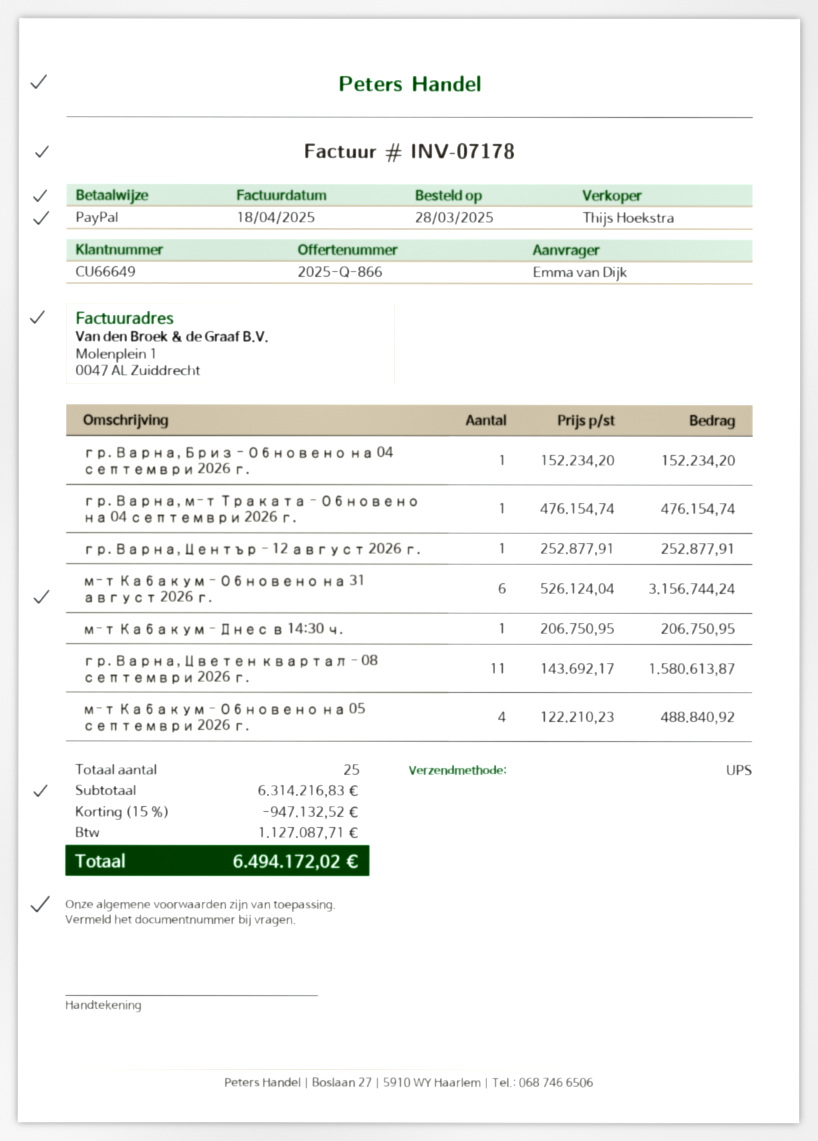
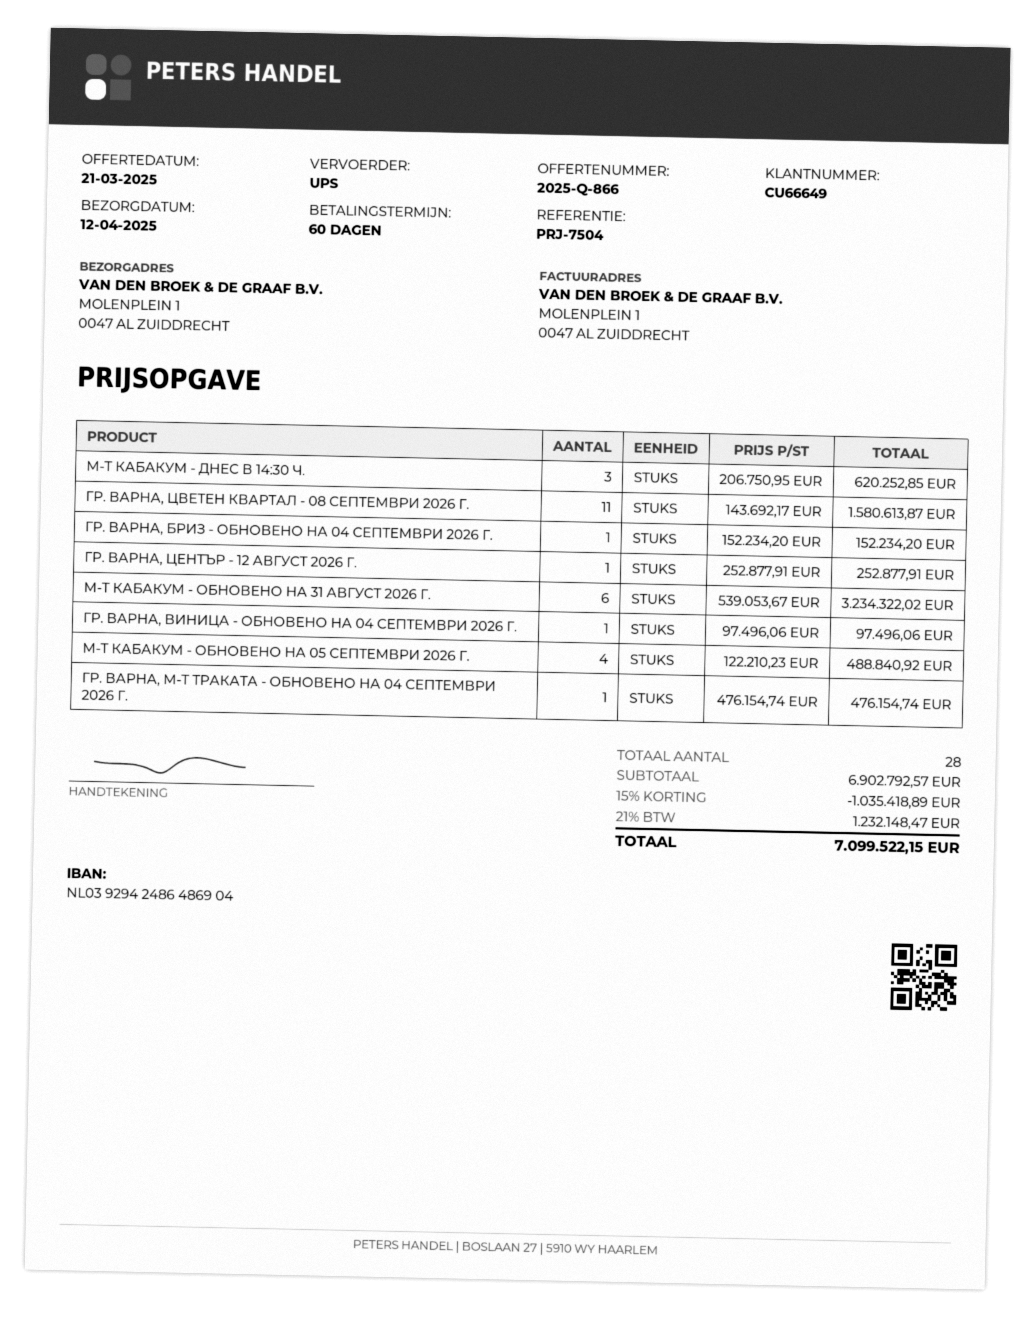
м-т Кабакум - Обновено на 31 август 2026 г.: 6 x 526124.04 = 3156744.24 -> 6 x 539053.67 = 3234322.02
м-т Кабакум - Днес в 14:30 ч.: 1 x 206750.95 = 206750.95 -> 3 x 206750.95 = 620252.85
ГР. ВАРНА, ВИНИЦА - ОБНОВЕНО НА 04 СЕПТЕМВРИ 2026 Г.: none -> 1 x 97496.06 = 97496.06
total quantity: 25 -> 28
subtotal: 6314216.83 -> 6902792.57
discount: 15% = 947132.52 -> 15% = 1035418.89
tax: 1127087.71 -> 1232148.47
total: 6494172.02 -> 7099522.15

